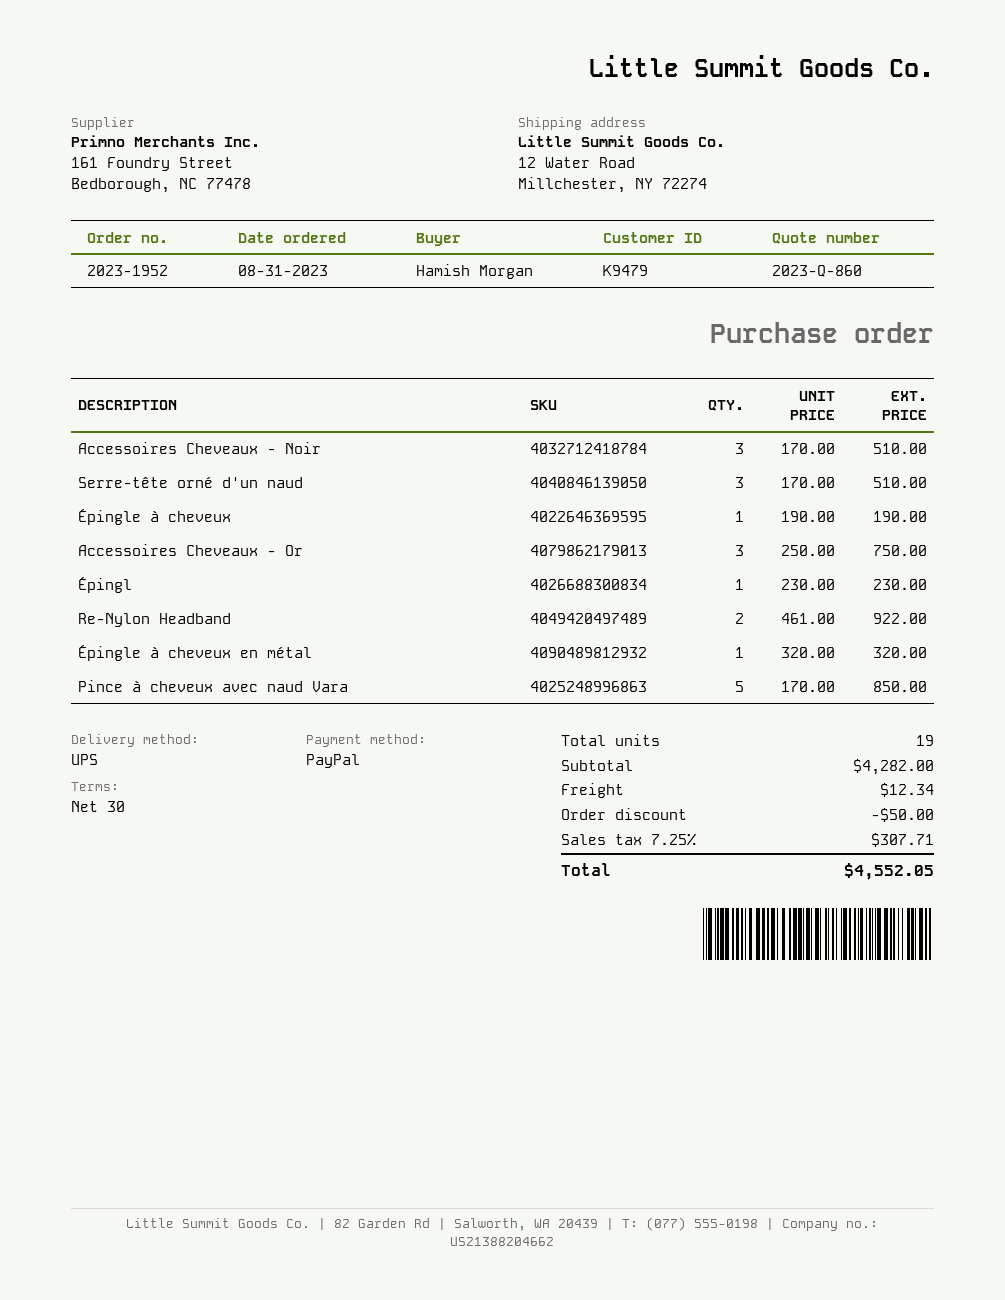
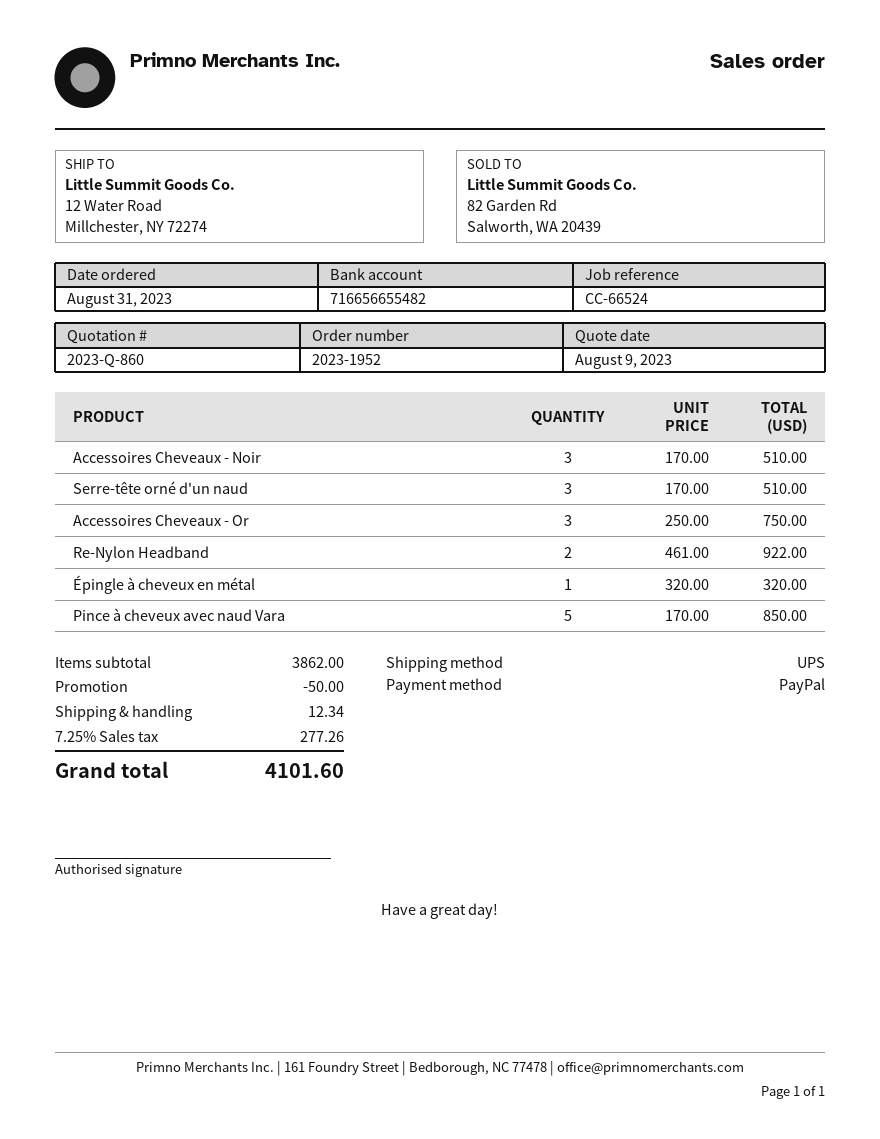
Épingle à cheveux: 1 x 190.00 = 190.00 -> none
Épingl: 1 x 230.00 = 230.00 -> none
subtotal: 4282.00 -> 3862.00
tax: 7.25% = 307.71 -> 7.25% = 277.26
total: 4552.05 -> 4101.60

